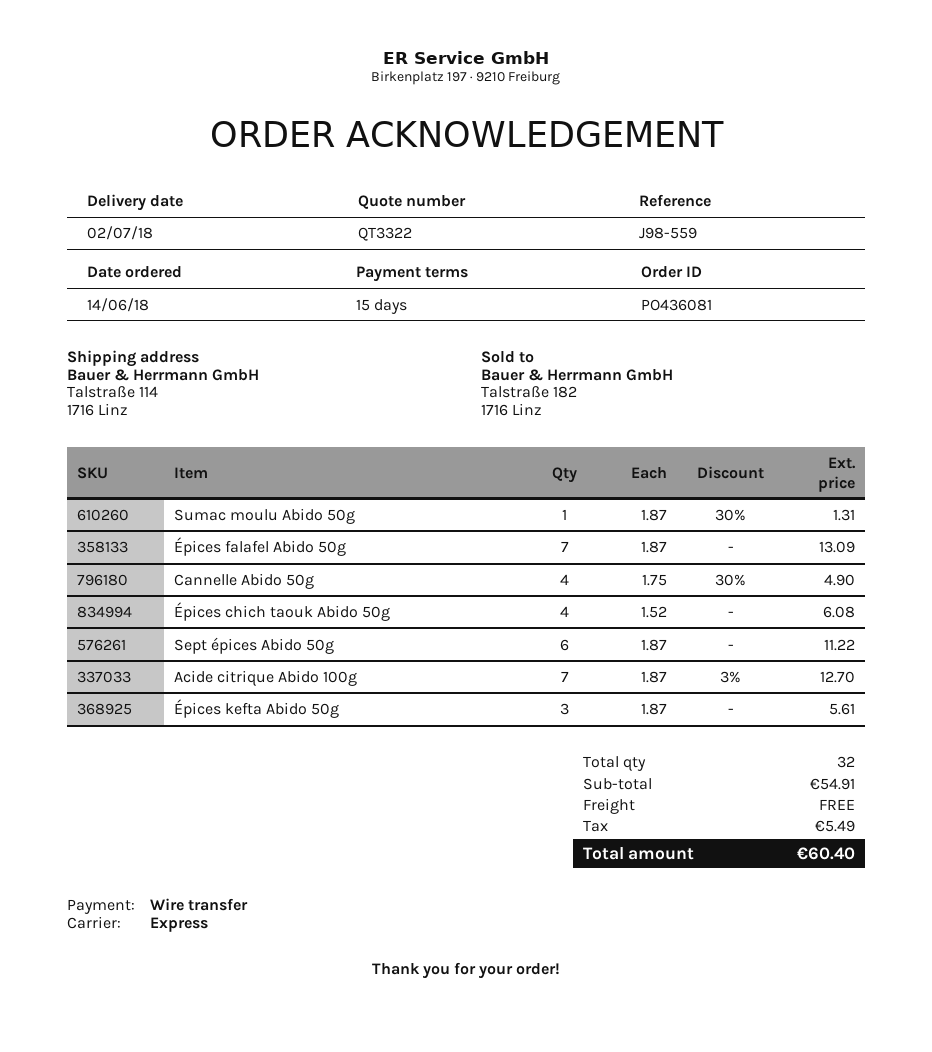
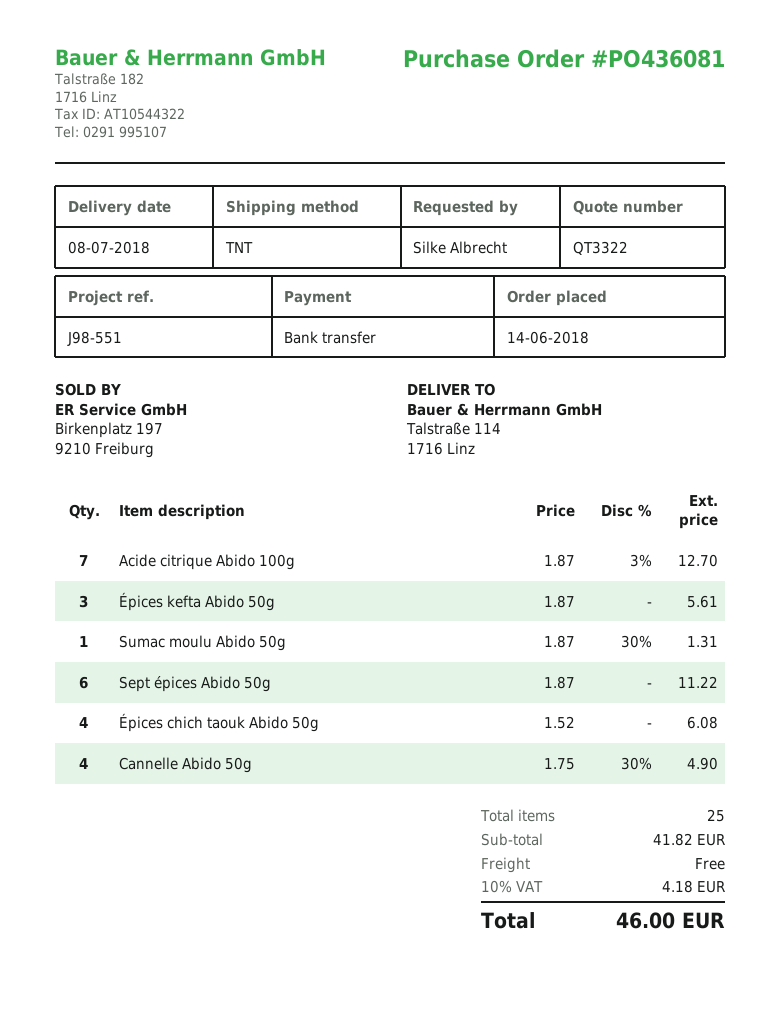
delivery date: 2018-07-02 -> 2018-07-08
reference: J98-559 -> J98-551
shipping method: express -> TNT
Épices falafel Abido 50g: 7 x 1.87 = 13.09 -> none
total quantity: 32 -> 25
subtotal: 54.91 -> 41.82
tax: 5.49 -> 4.18
total: 60.40 -> 46.00

